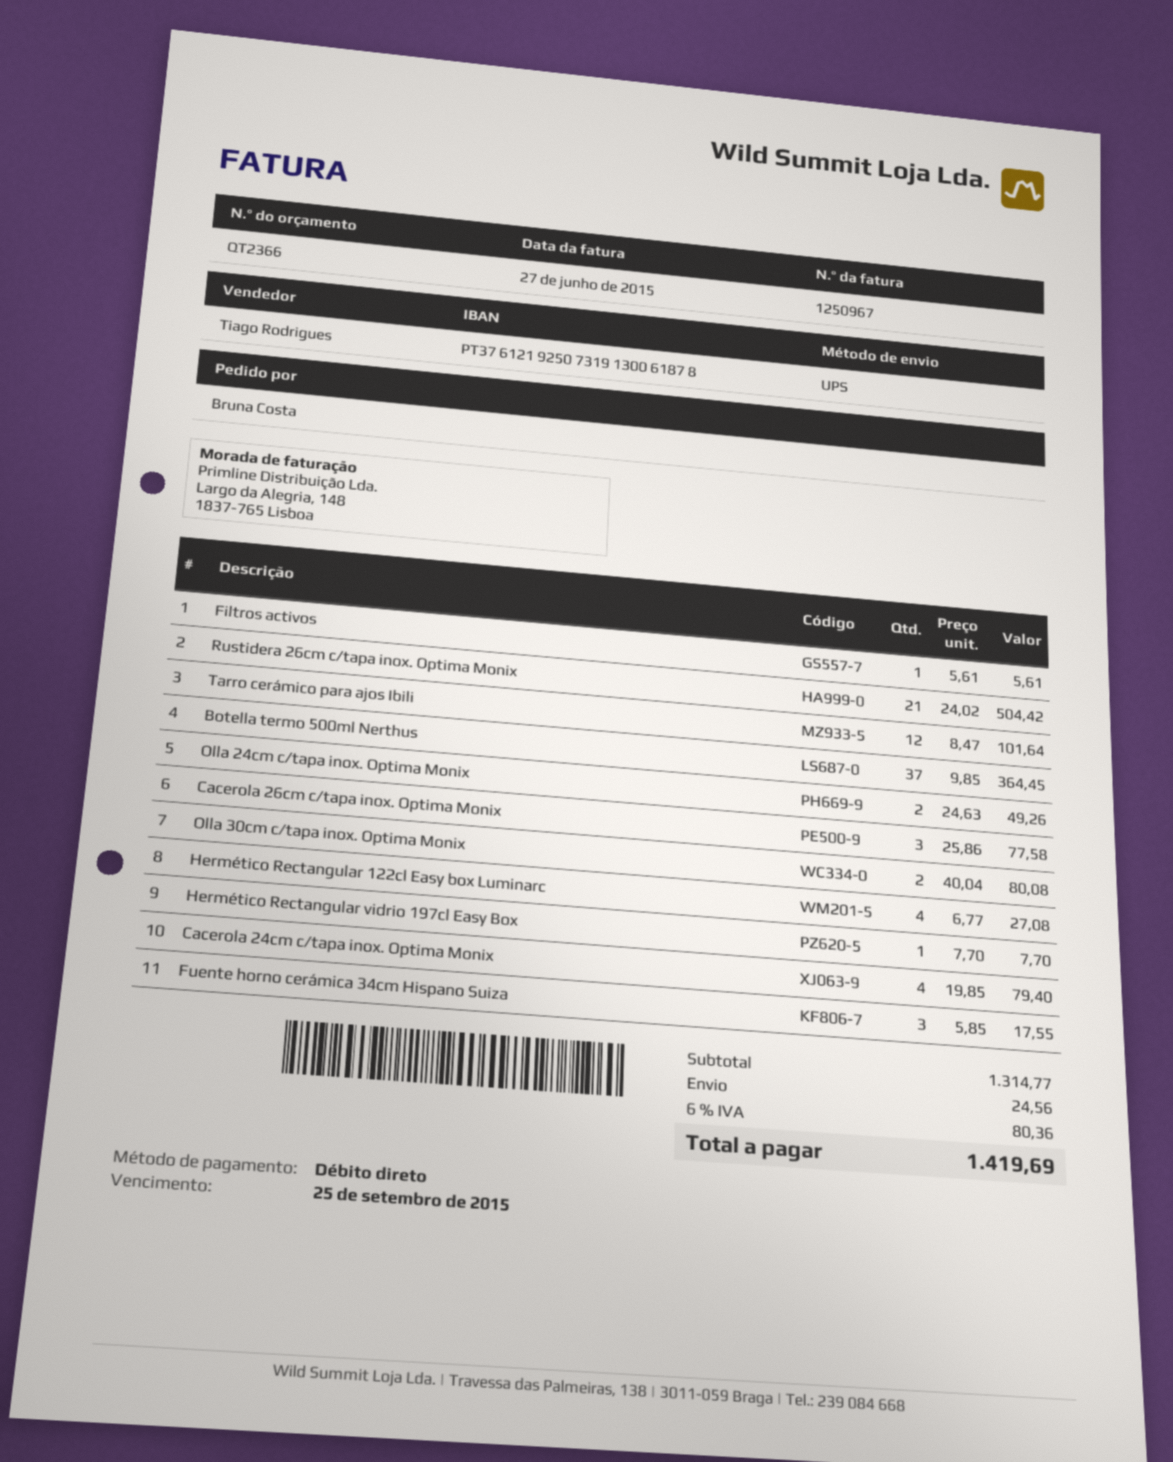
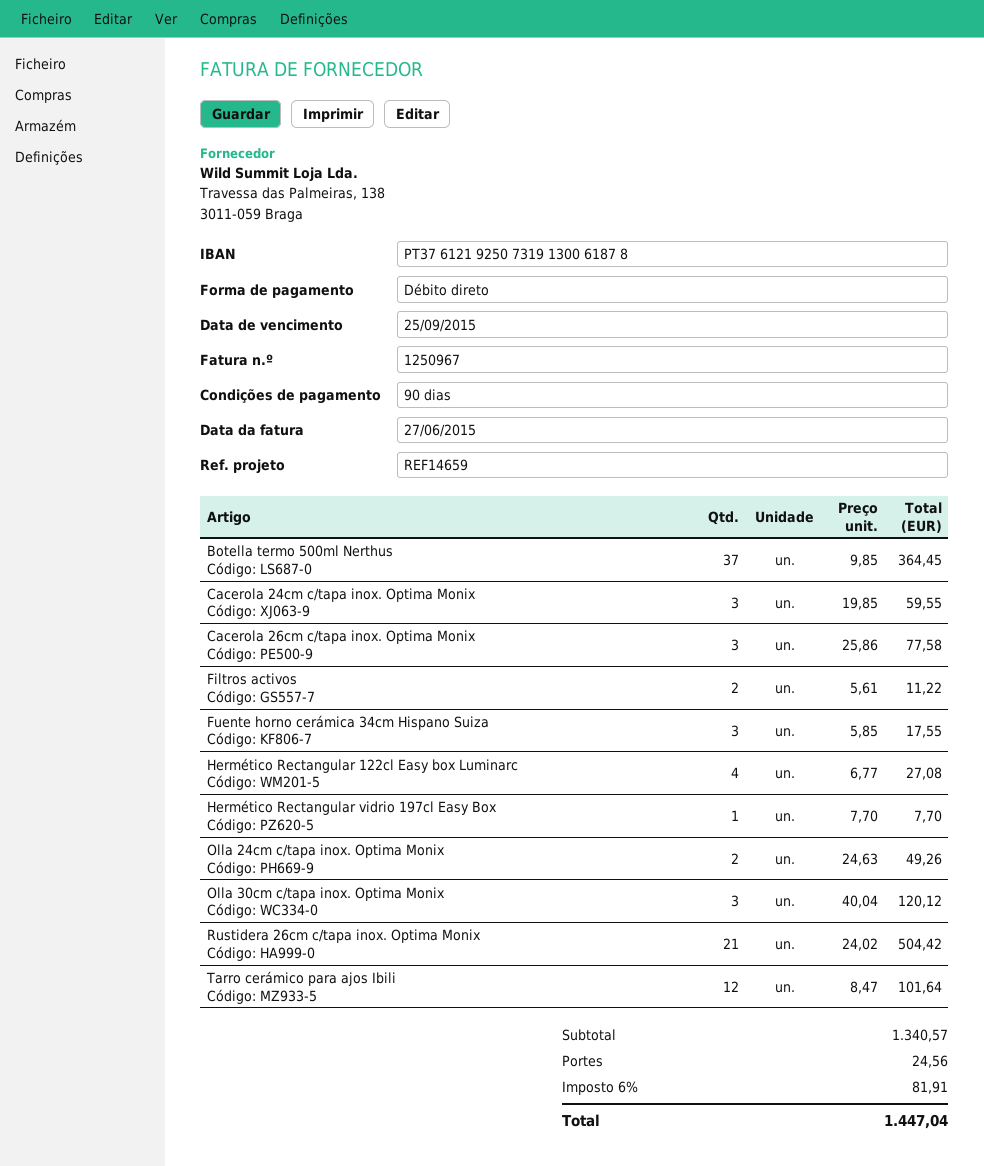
Filtros activos: 1 x 5.61 = 5.61 -> 2 x 5.61 = 11.22
Olla 30cm c/tapa inox. Optima Monix: 2 x 40.04 = 80.08 -> 3 x 40.04 = 120.12
Cacerola 24cm c/tapa inox. Optima Monix: 4 x 19.85 = 79.40 -> 3 x 19.85 = 59.55
subtotal: 1314.77 -> 1340.57
tax: 6% = 80.36 -> 6% = 81.91
total: 1419.69 -> 1447.04

